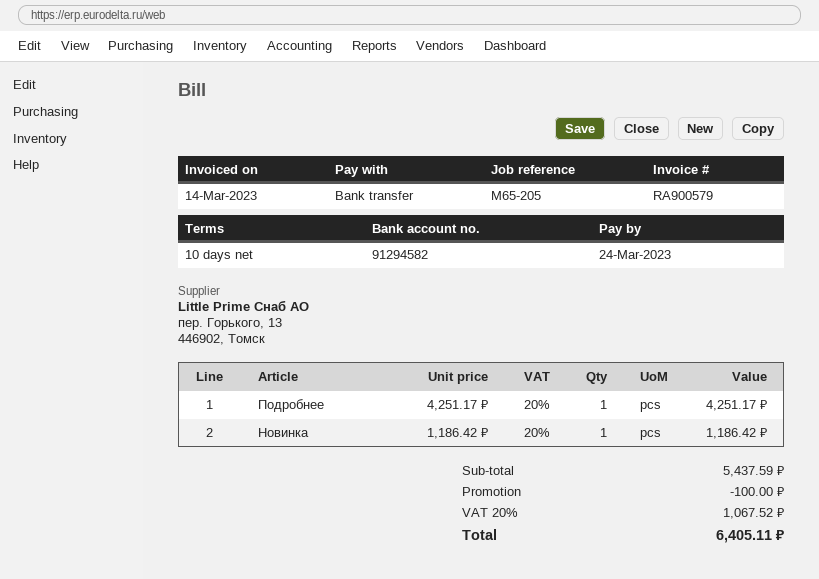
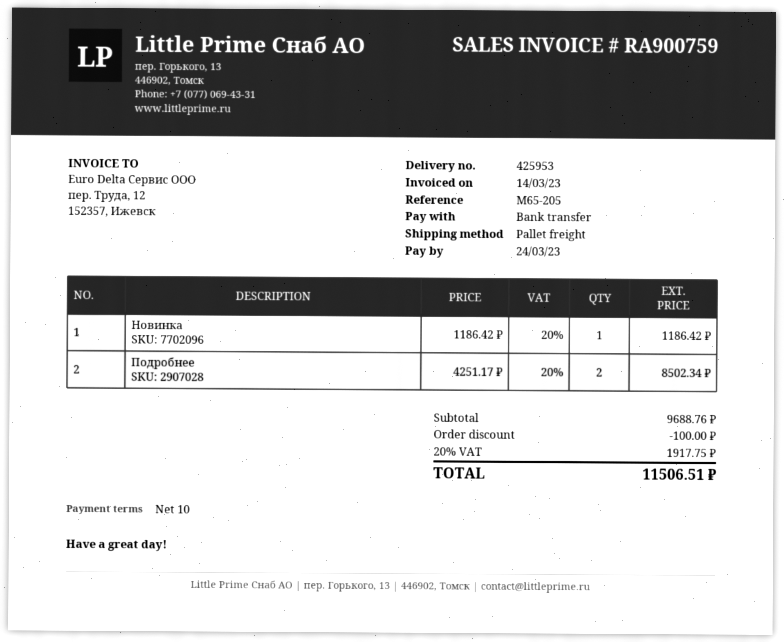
invoice number: RA900579 -> RA900759
Подробнее: 1 x 4251.17 = 4251.17 -> 2 x 4251.17 = 8502.34
subtotal: 5437.59 -> 9688.76
tax: 20% = 1067.52 -> 20% = 1917.75
total: 6405.11 -> 11506.51

